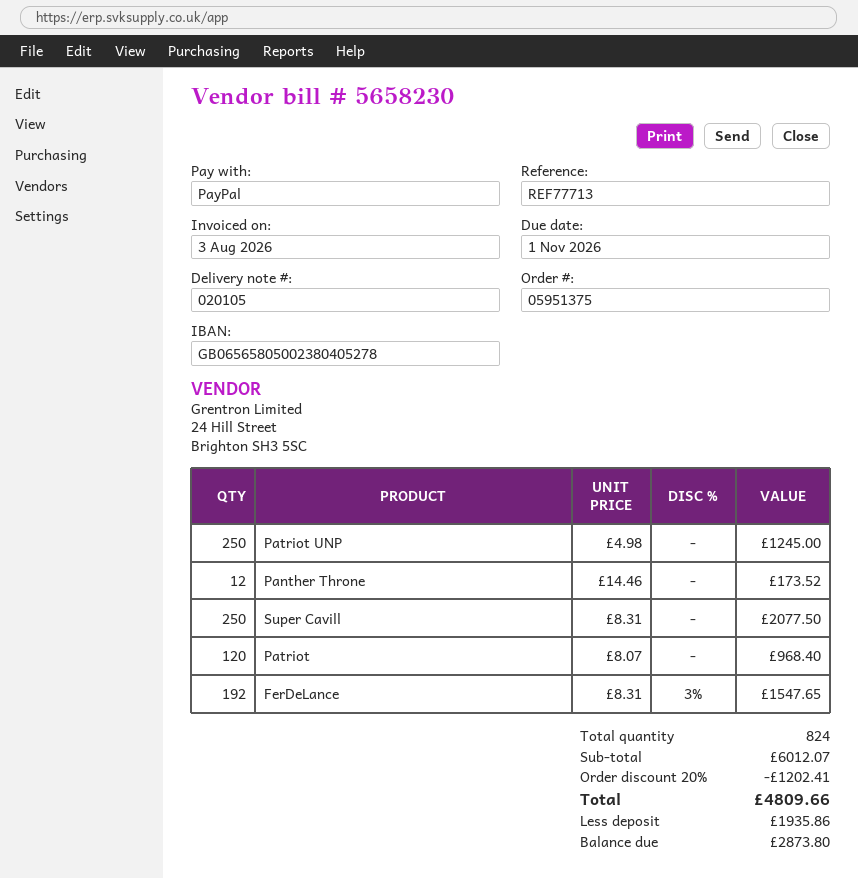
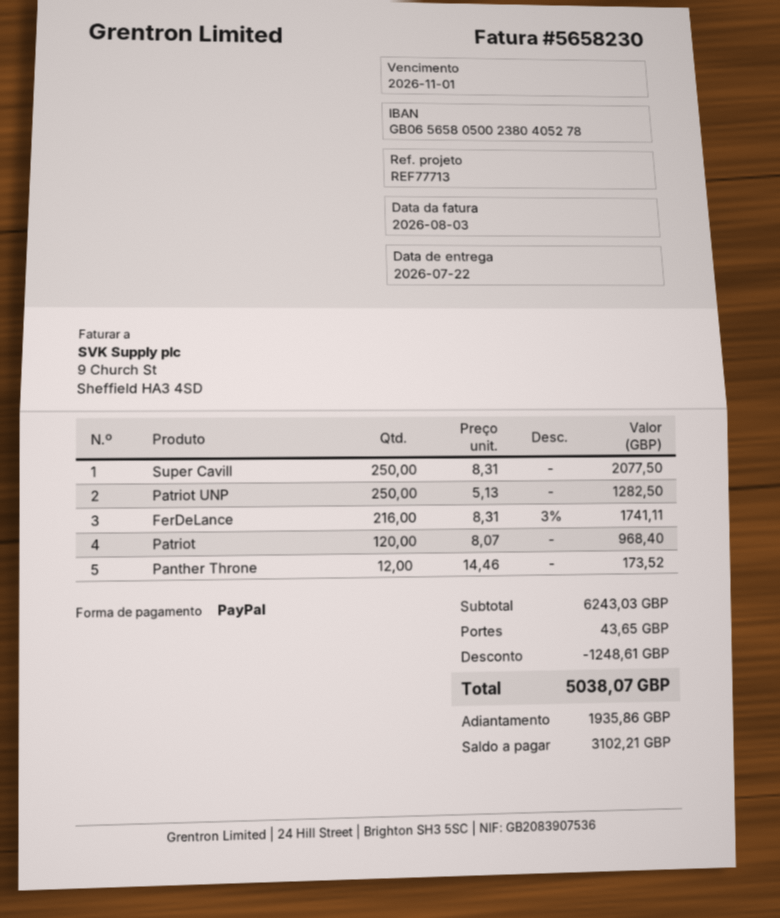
Patriot UNP: 250 x 4.98 = 1245.00 -> 250 x 5.13 = 1282.50
FerDeLance: 192 x 8.31 - 3% = 1547.65 -> 216 x 8.31 - 3% = 1741.11
subtotal: 6012.07 -> 6243.03
discount: 1202.41 -> 1248.61
shipping: none -> 43.65
total: 4809.66 -> 5038.07
balance: 2873.80 -> 3102.21

